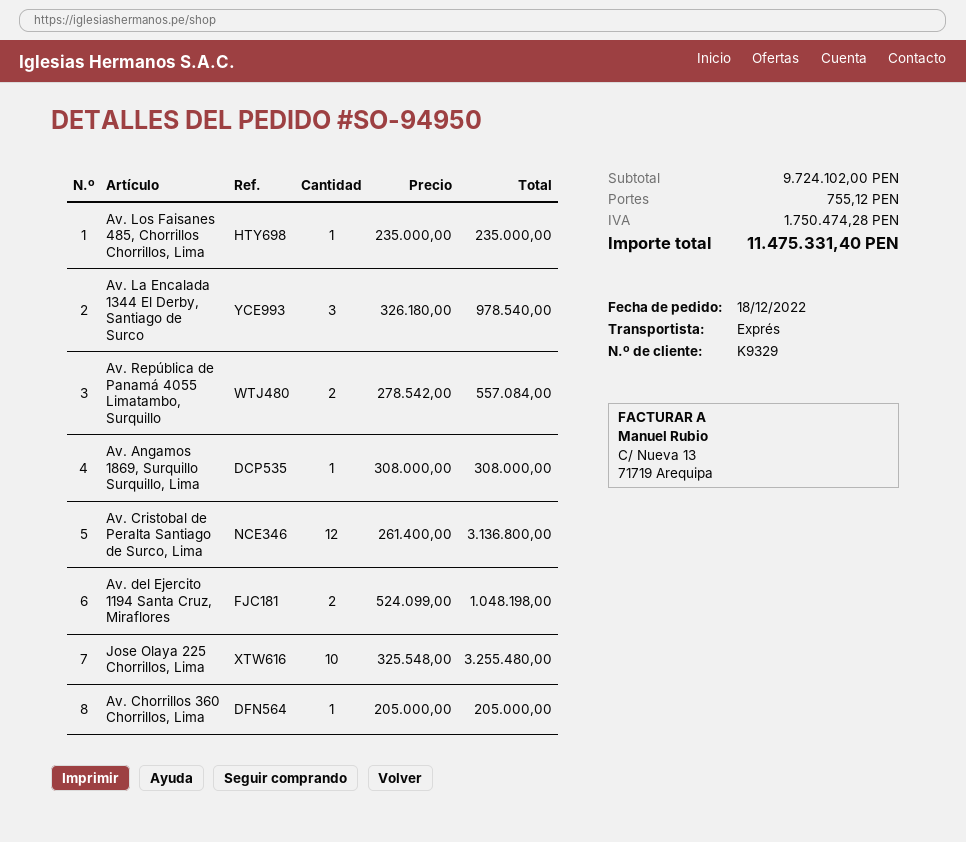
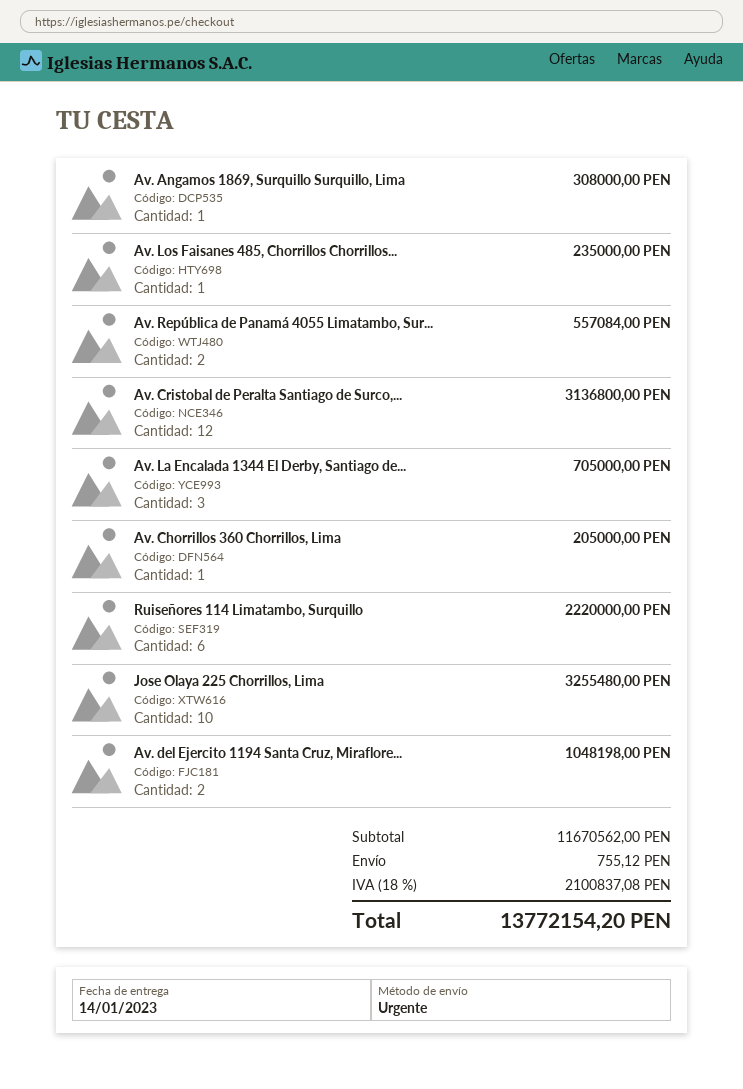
Av. La Encalada 1344 El Derby, Santiago de Surco: 3 for 978540.00 -> 3 for 705000.00
Ruiseñores 114 Limatambo, Surquillo: none -> 6 for 2220000.00
subtotal: 9724102.00 -> 11670562.00
tax: 1750474.28 -> 2100837.08
total: 11475331.40 -> 13772154.20

